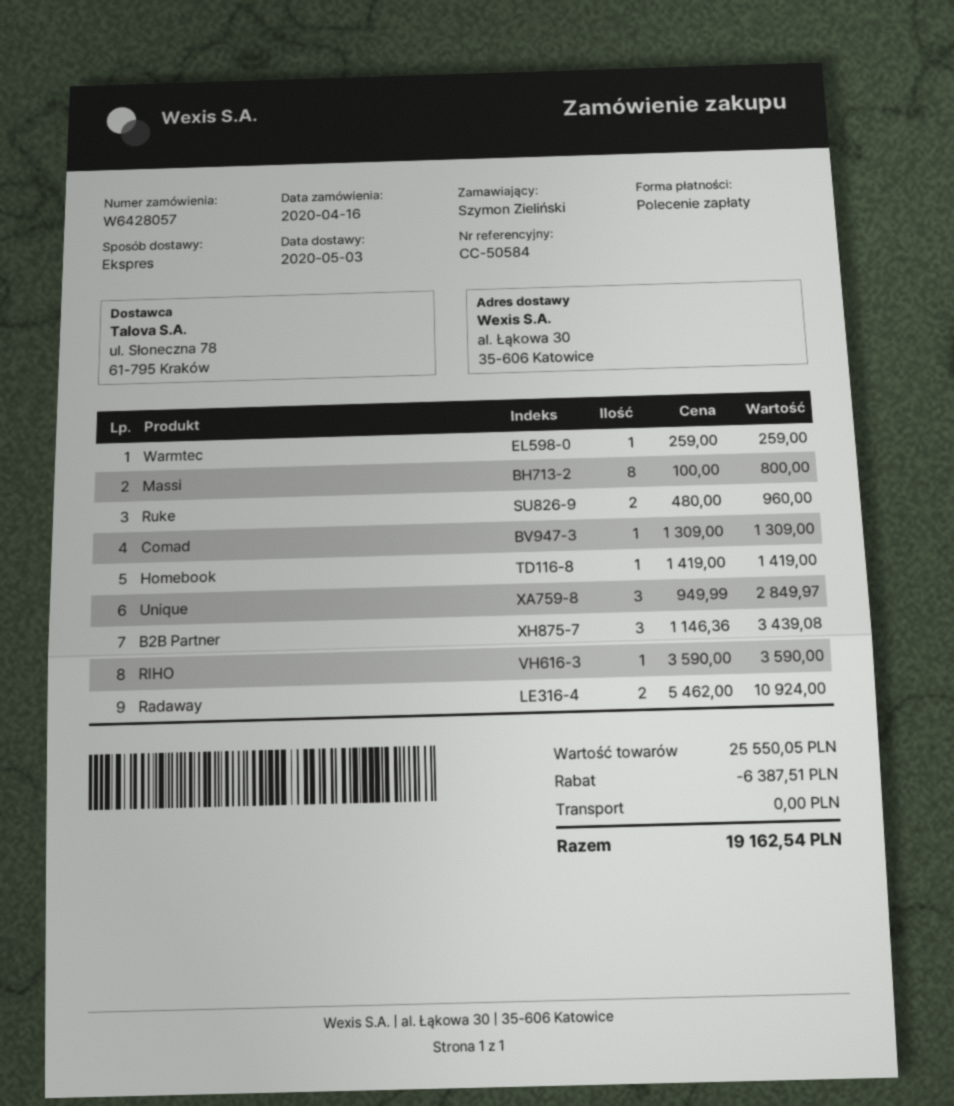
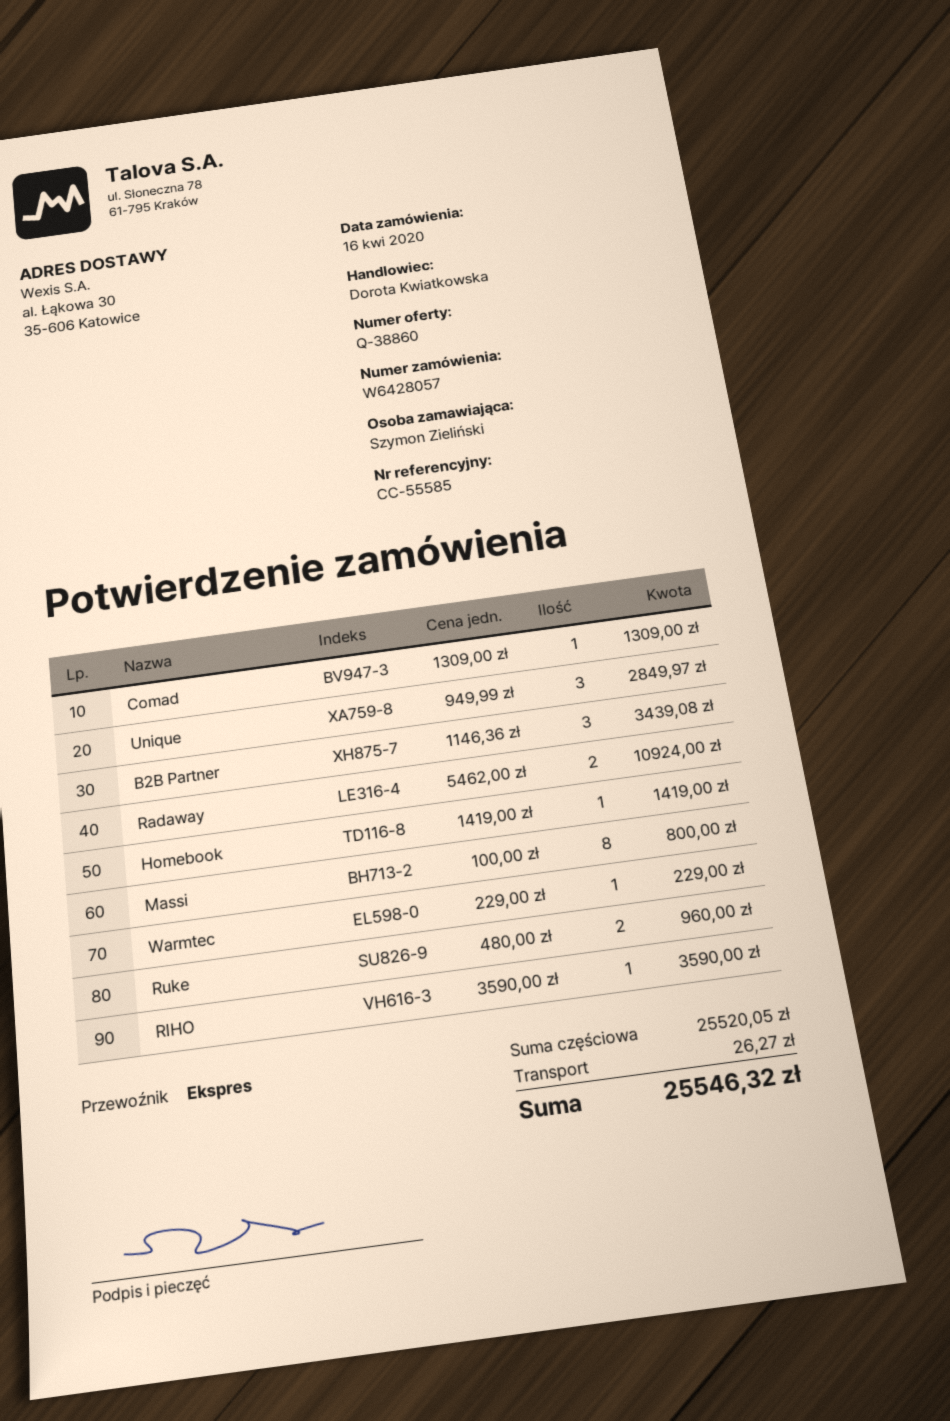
reference: CC-50584 -> CC-55585
Warmtec: 1 x 259.00 = 259.00 -> 1 x 229.00 = 229.00
subtotal: 25550.05 -> 25520.05
discount: 6387.51 -> none
shipping: 0.00 -> 26.27
total: 19162.54 -> 25546.32

